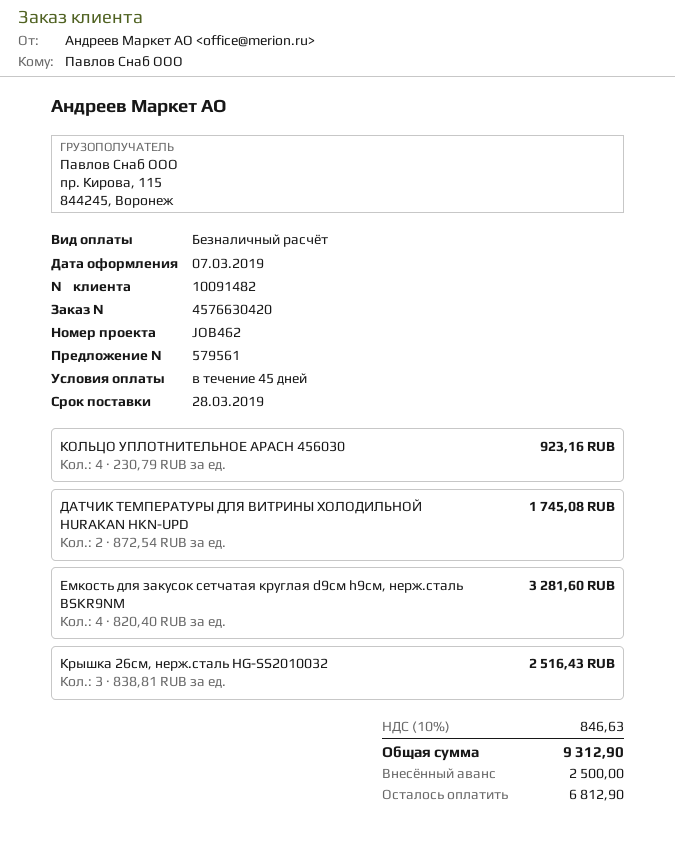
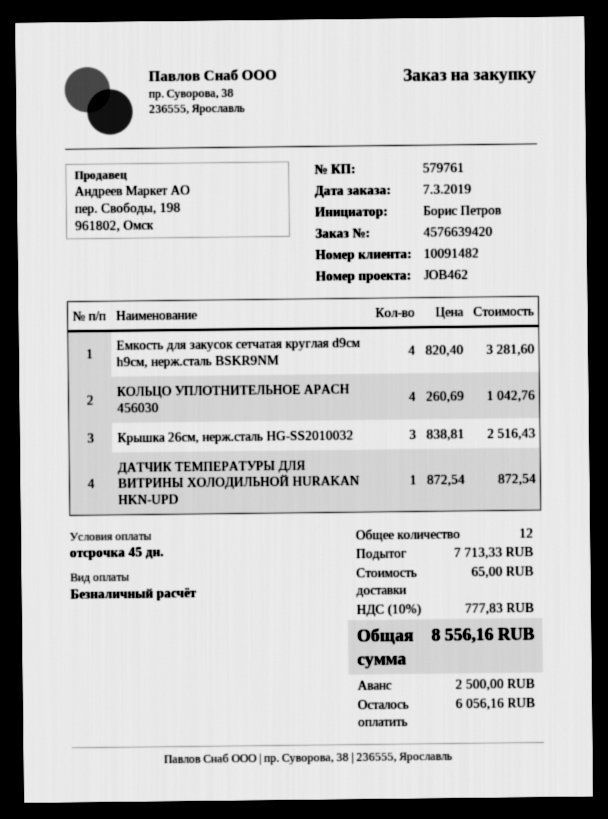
quote number: 579561 -> 579761
order number: 4576630420 -> 4576639420
КОЛЬЦО УПЛОТНИТЕЛЬНОЕ APACH 456030: 4 x 230.79 = 923.16 -> 4 x 260.69 = 1042.76
ДАТЧИК ТЕМПЕРАТУРЫ ДЛЯ ВИТРИНЫ ХОЛОДИЛЬНОЙ HURAKAN HKN-UPD: 2 x 872.54 = 1745.08 -> 1 x 872.54 = 872.54
shipping: none -> 65.00
tax: 10% = 846.63 -> 10% = 777.83
total: 9312.90 -> 8556.16
balance: 6812.90 -> 6056.16

